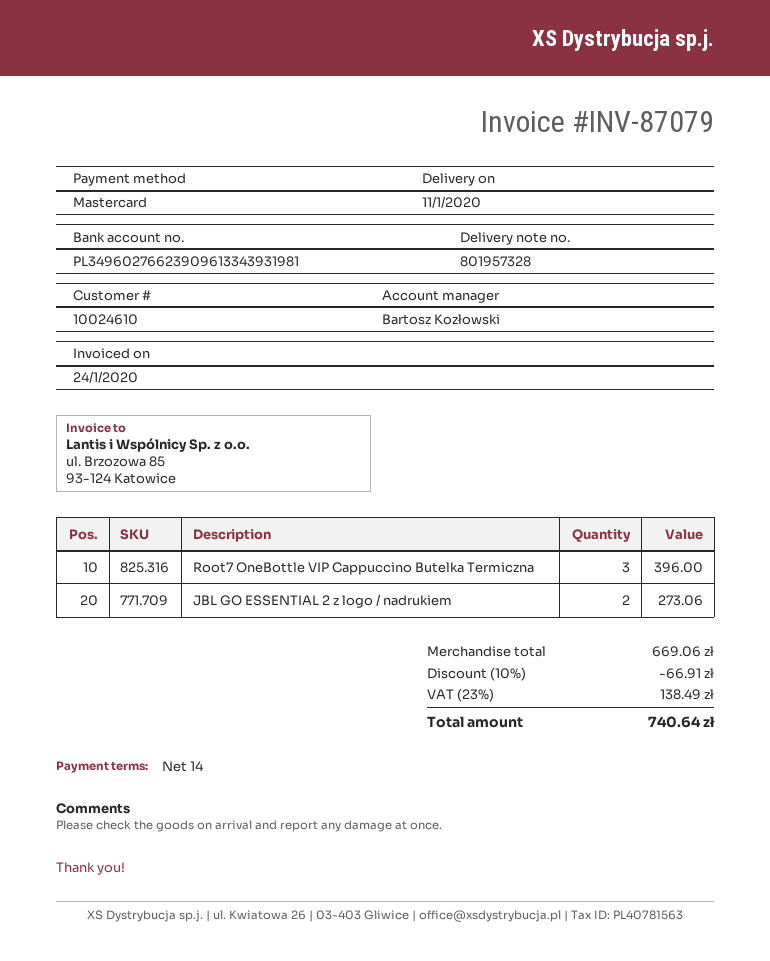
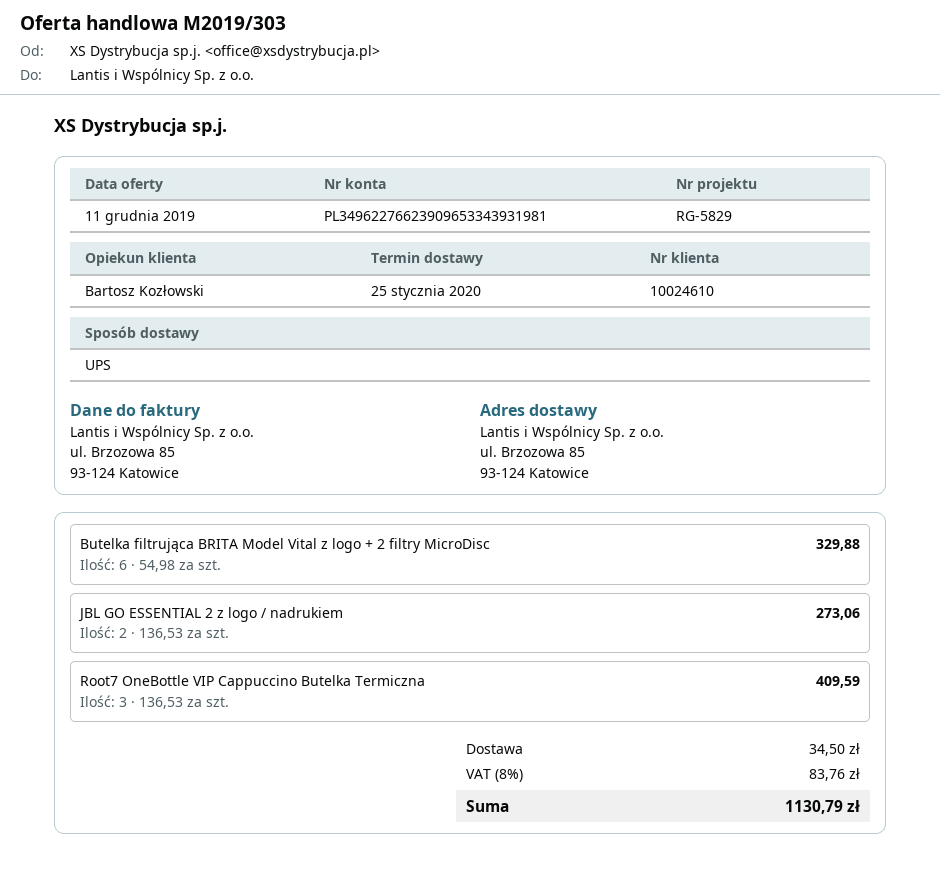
delivery date: 2020-01-11 -> 2020-01-25
bank account: PL34960276623909613343931981 -> PL34962276623909653343931981
Root7 OneBottle VIP Cappuccino Butelka Termiczna: 3 for 396.00 -> 3 for 409.59
Butelka filtrująca BRITA Model Vital z logo + 2 filtry MicroDisc: none -> 6 for 329.88
discount: 10% = 66.91 -> none
shipping: none -> 34.50
tax: 23% = 138.49 -> 8% = 83.76
total: 740.64 -> 1130.79

